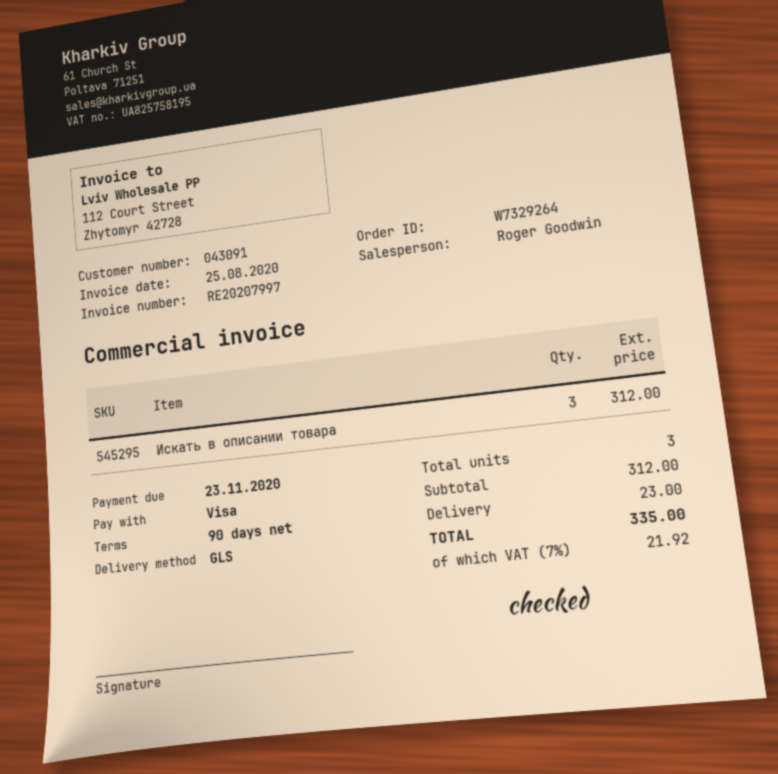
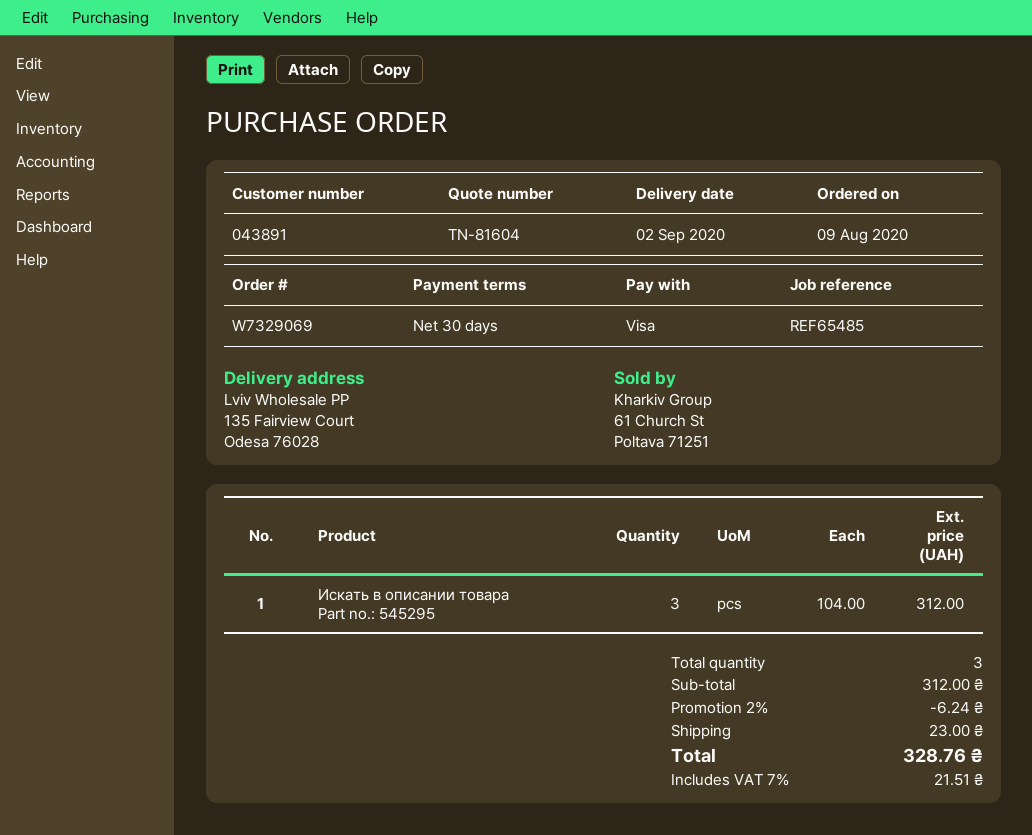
order number: W7329264 -> W7329069
payment terms: 90 days -> 30 days
customer number: 043091 -> 043891
discount: none -> 2% = 6.24
tax: 7% = 21.92 -> 7% = 21.51
total: 335.00 -> 328.76

